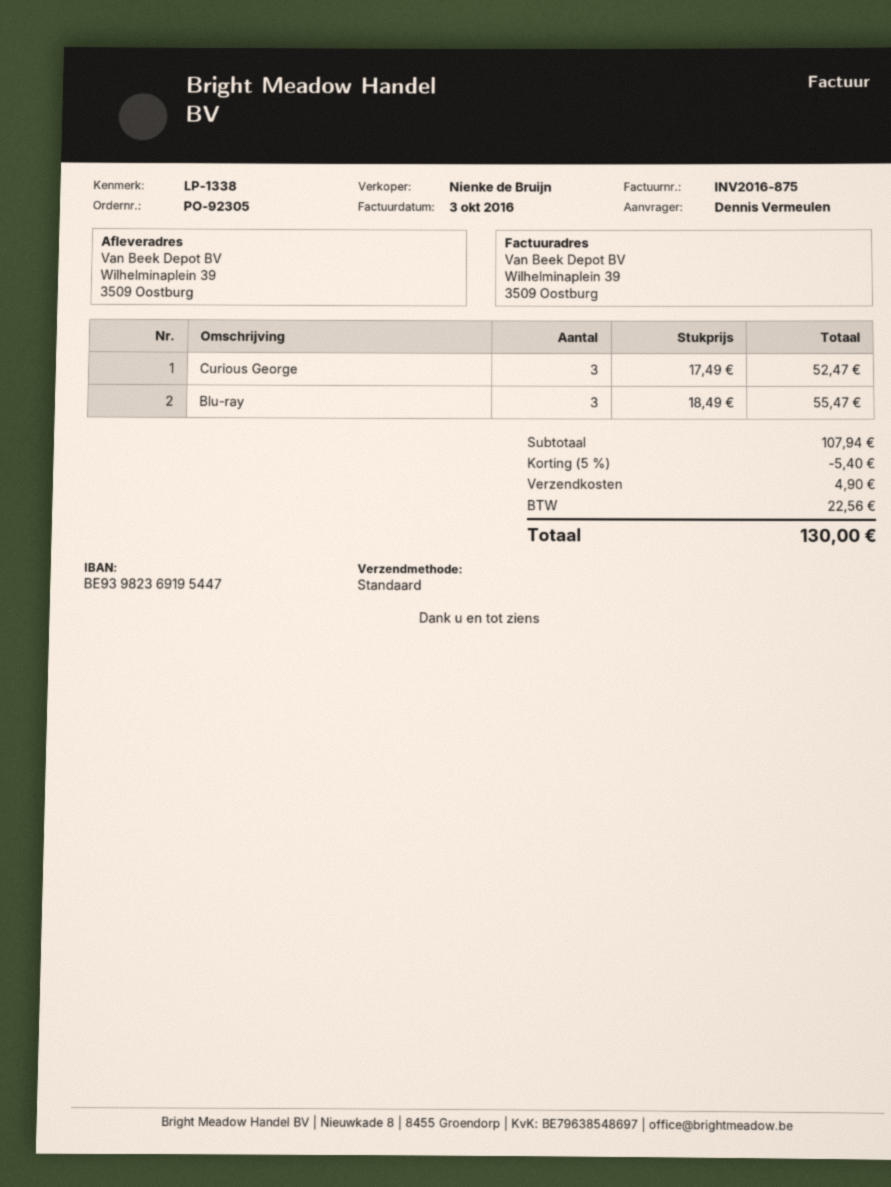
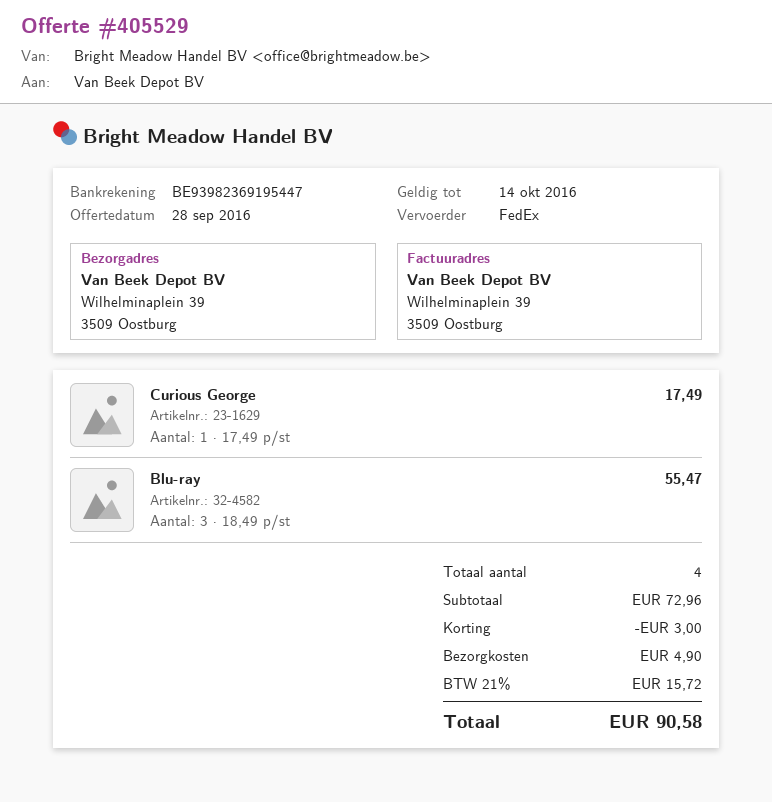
shipping method: standard -> FedEx
Curious George: 3 x 17.49 = 52.47 -> 1 x 17.49 = 17.49
subtotal: 107.94 -> 72.96
discount: 5.40 -> 3.00
tax: 22.56 -> 15.72
total: 130.00 -> 90.58

